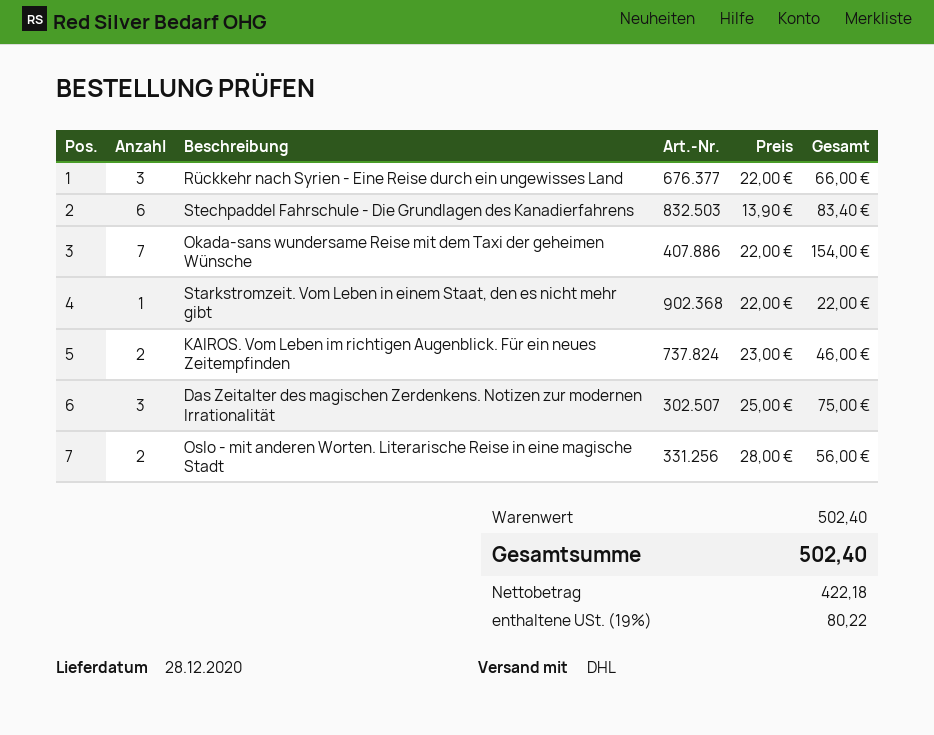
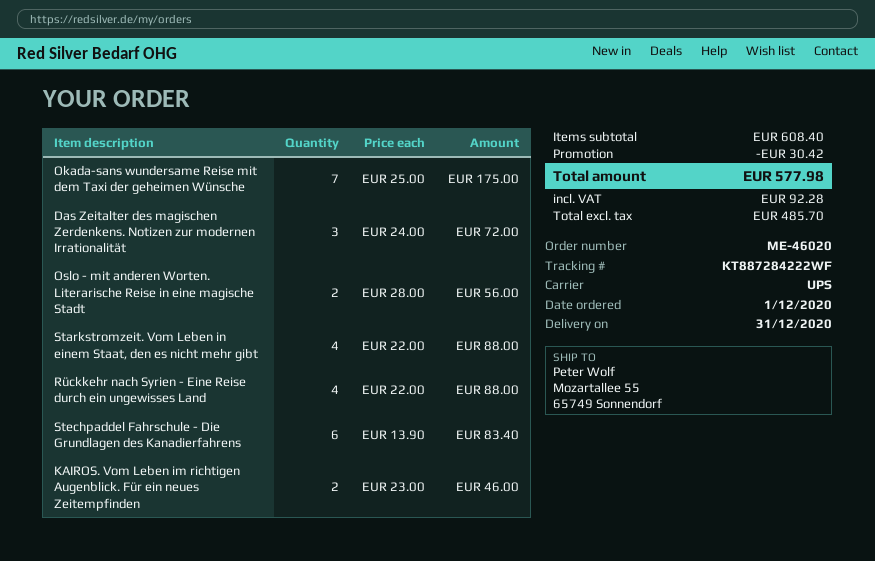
delivery date: 2020-12-28 -> 2020-12-31
shipping method: DHL -> UPS
Rückkehr nach Syrien - Eine Reise durch ein ungewisses Land: 3 x 22.00 = 66.00 -> 4 x 22.00 = 88.00
Okada-sans wundersame Reise mit dem Taxi der geheimen Wünsche: 7 x 22.00 = 154.00 -> 7 x 25.00 = 175.00
Starkstromzeit. Vom Leben in einem Staat, den es nicht mehr gibt: 1 x 22.00 = 22.00 -> 4 x 22.00 = 88.00
Das Zeitalter des magischen Zerdenkens. Notizen zur modernen Irrationalität: 3 x 25.00 = 75.00 -> 3 x 24.00 = 72.00
subtotal: 502.40 -> 608.40
discount: none -> 30.42
net: 422.18 -> 485.70
tax: 80.22 -> 92.28
total: 502.40 -> 577.98

